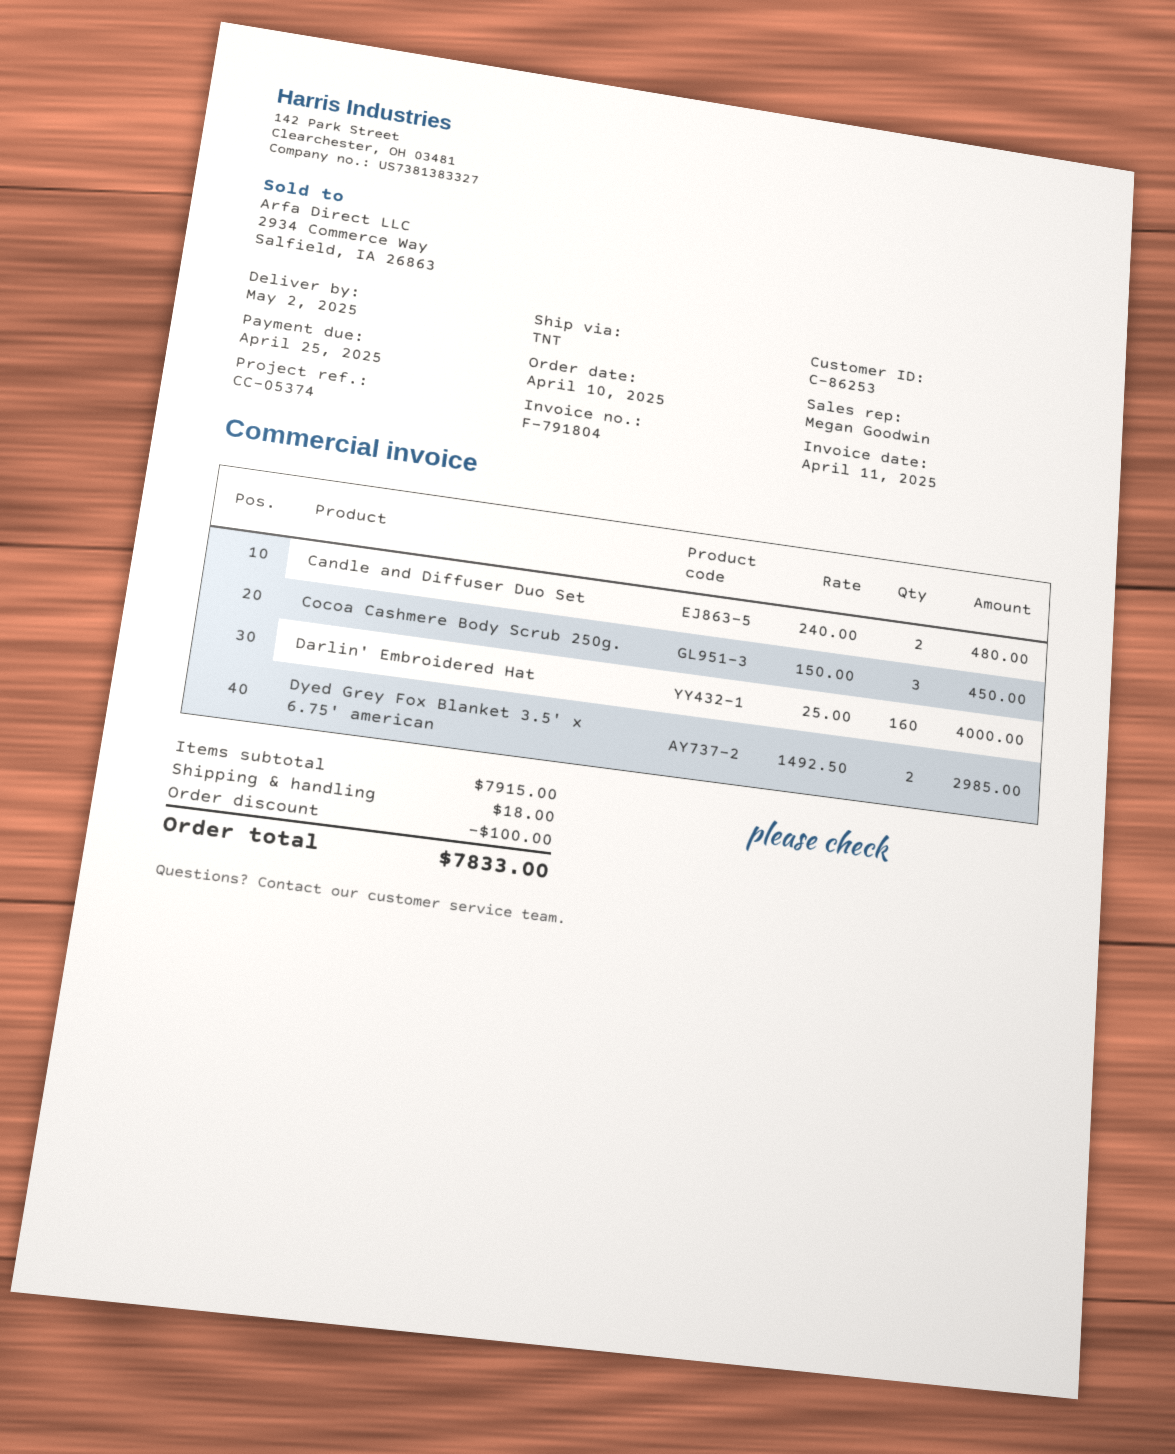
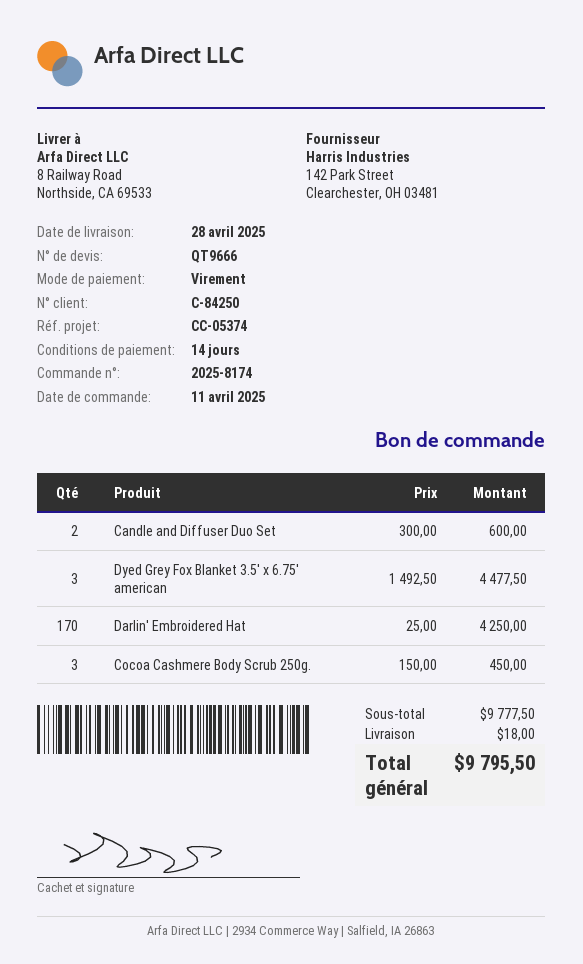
order date: 2025-04-10 -> 2025-04-11
delivery date: 2025-05-02 -> 2025-04-28
customer number: C-86253 -> C-84250
Candle and Diffuser Duo Set: 2 x 240.00 = 480.00 -> 2 x 300.00 = 600.00
Darlin' Embroidered Hat: 160 x 25.00 = 4000.00 -> 170 x 25.00 = 4250.00
Dyed Grey Fox Blanket 3.5' x 6.75' american: 2 x 1492.50 = 2985.00 -> 3 x 1492.50 = 4477.50
subtotal: 7915.00 -> 9777.50
discount: 100.00 -> none
total: 7833.00 -> 9795.50

